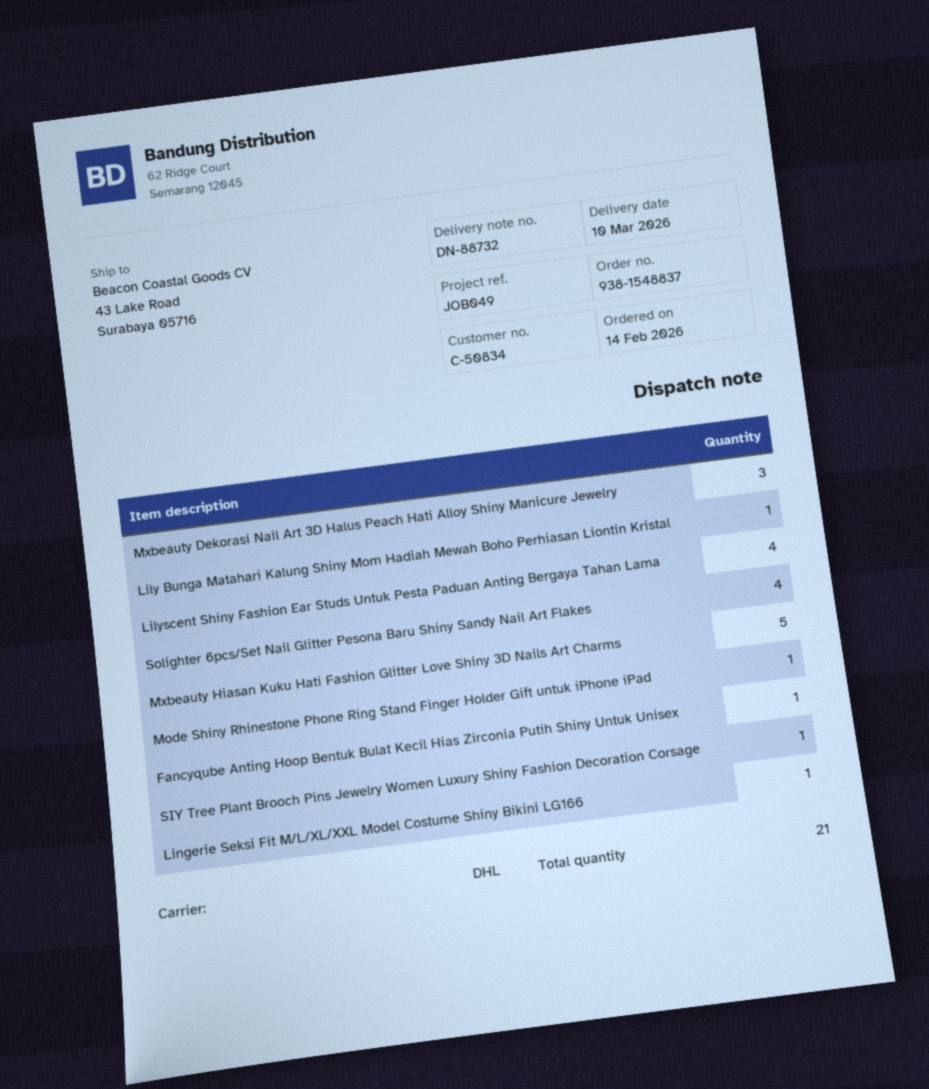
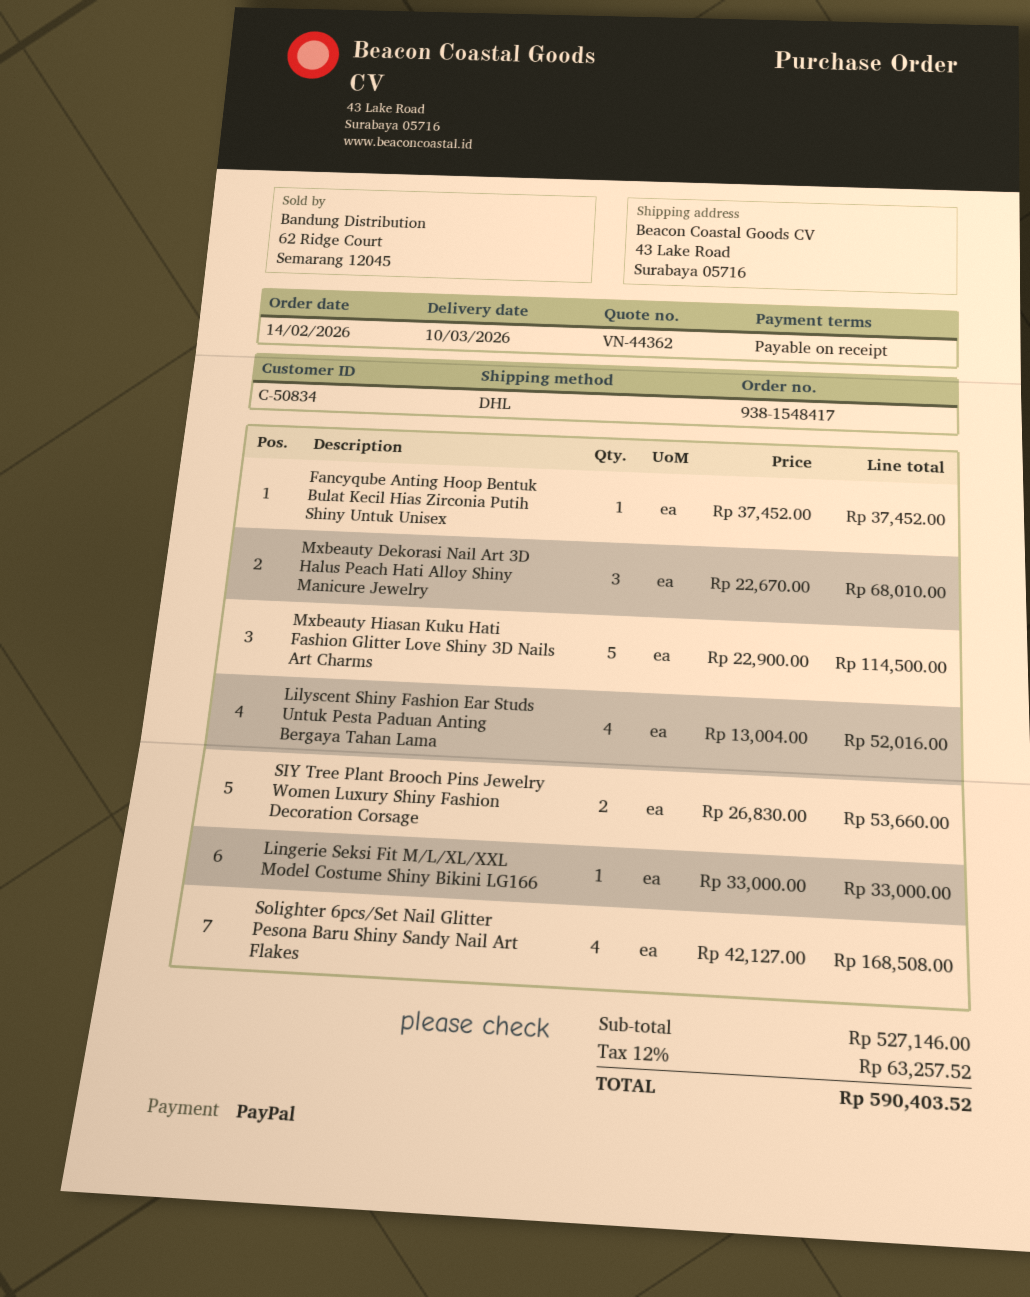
order number: 938-1548837 -> 938-1548417
Lily Bunga Matahari Kalung Shiny Mom Hadiah Mewah Boho Perhiasan Liontin Kristal: 1 -> none
Mode Shiny Rhinestone Phone Ring Stand Finger Holder Gift untuk iPhone iPad: 1 -> none
SIY Tree Plant Brooch Pins Jewelry Women Luxury Shiny Fashion Decoration Corsage: 1 -> 2

